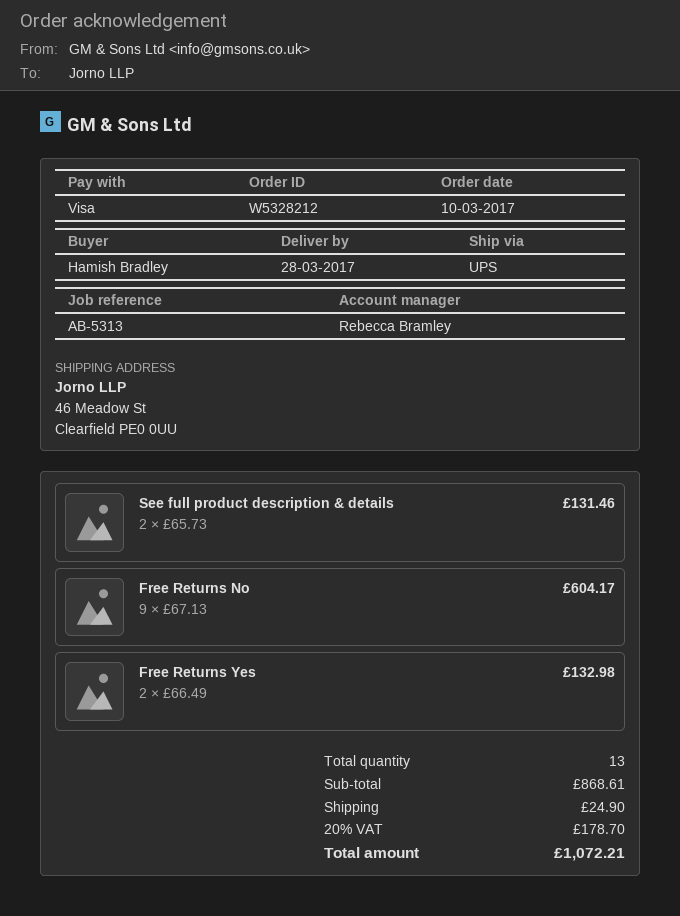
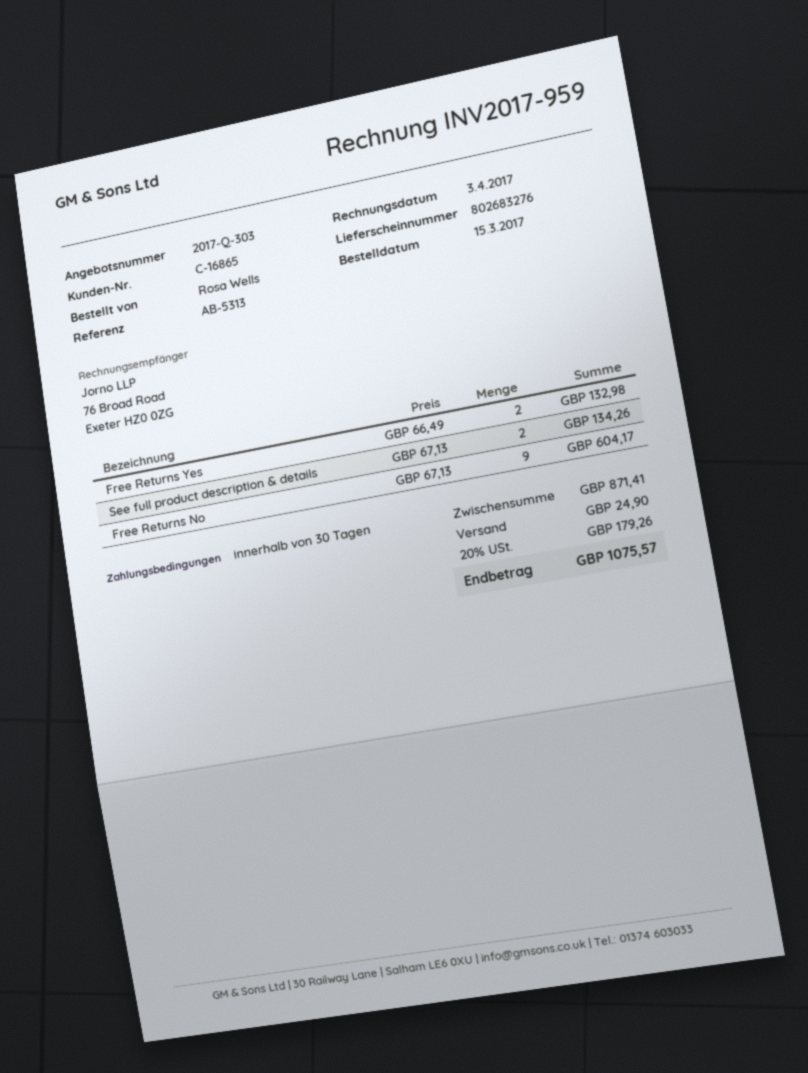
order date: 2017-03-10 -> 2017-03-15
ordered by: Hamish Bradley -> Rosa Wells
See full product description & details: 2 x 65.73 = 131.46 -> 2 x 67.13 = 134.26
subtotal: 868.61 -> 871.41
tax: 20% = 178.70 -> 20% = 179.26
total: 1072.21 -> 1075.57

